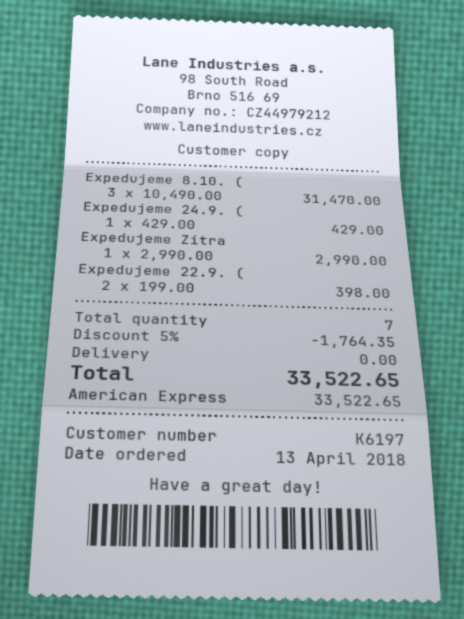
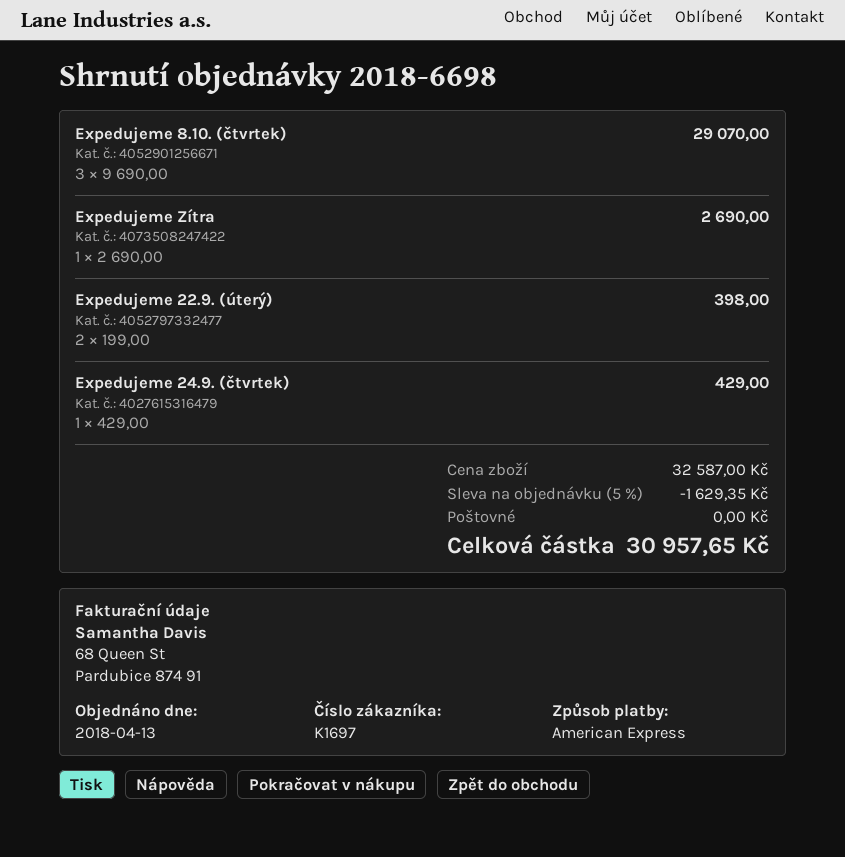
customer number: K6197 -> K1697
Expedujeme 8.10. (: 3 x 10490.00 = 31470.00 -> 3 x 9690.00 = 29070.00
Expedujeme Zítra: 1 x 2990.00 = 2990.00 -> 1 x 2690.00 = 2690.00
discount: 5% = 1764.35 -> 5% = 1629.35
total: 33522.65 -> 30957.65

